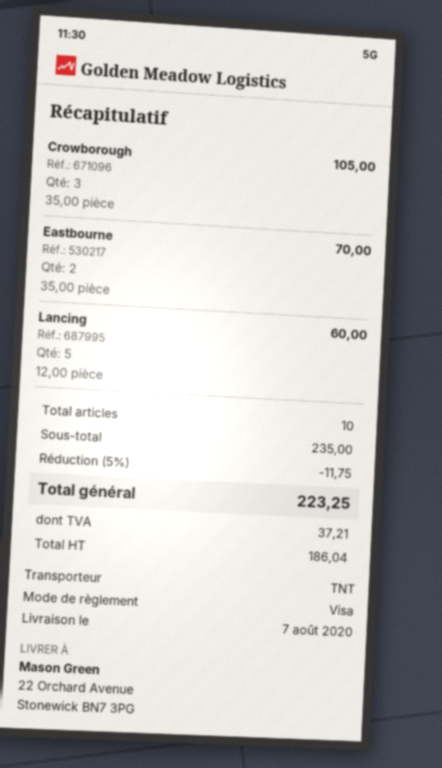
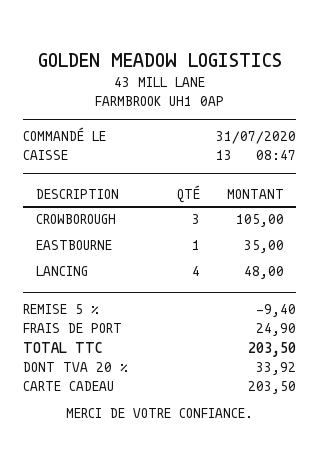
payment method: Visa -> gift card
Eastbourne: 2 for 70.00 -> 1 for 35.00
Lancing: 5 for 60.00 -> 4 for 48.00
discount: 5% = 11.75 -> 5% = 9.40
shipping: none -> 24.90
tax: 37.21 -> 33.92
total: 223.25 -> 203.50

